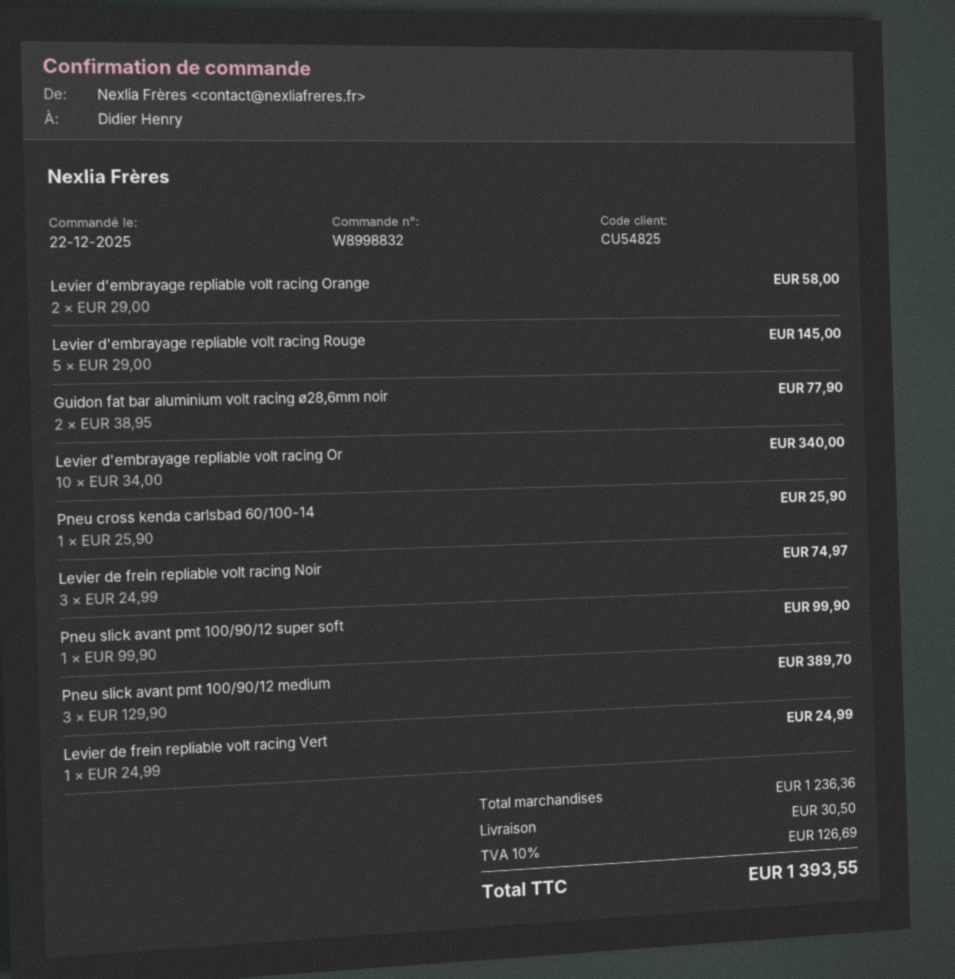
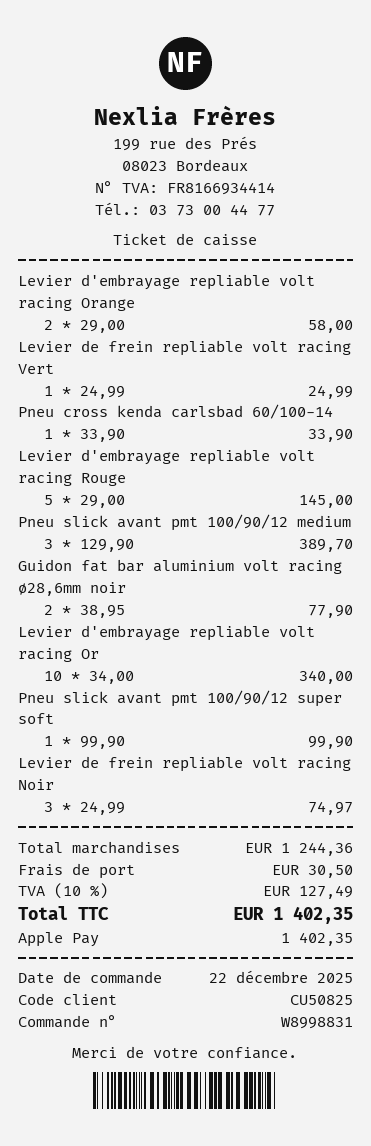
order number: W8998832 -> W8998831
customer number: CU54825 -> CU50825
Pneu cross kenda carlsbad 60/100-14: 1 x 25.90 = 25.90 -> 1 x 33.90 = 33.90
subtotal: 1236.36 -> 1244.36
tax: 10% = 126.69 -> 10% = 127.49
total: 1393.55 -> 1402.35

